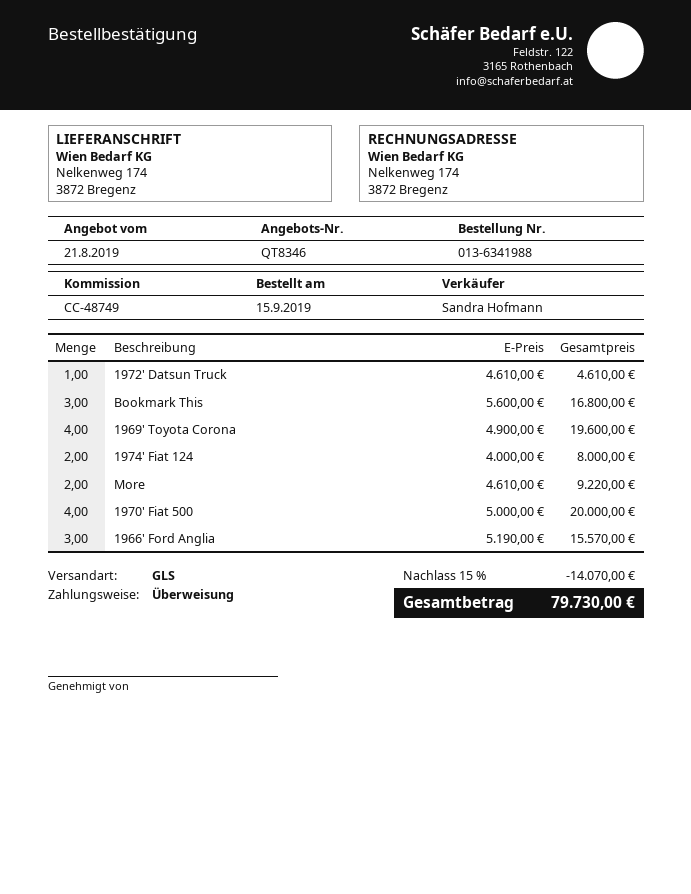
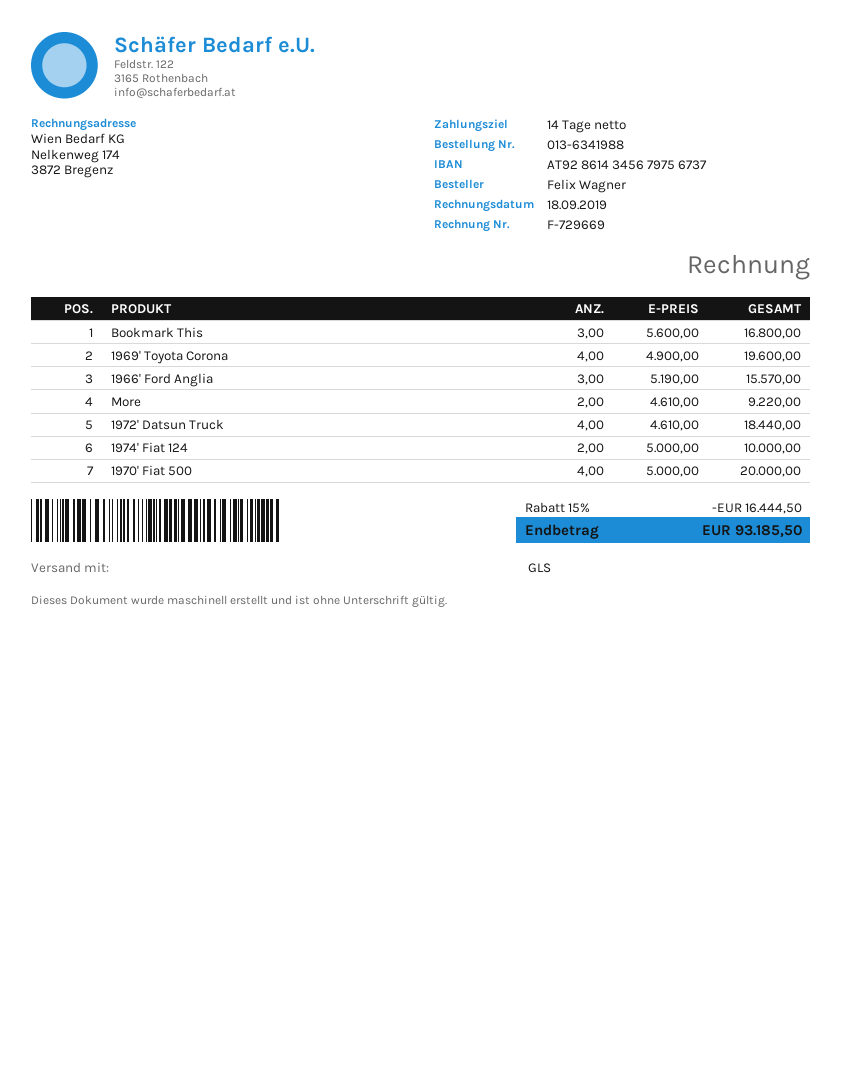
1972' Datsun Truck: 1 x 4610.00 = 4610.00 -> 4 x 4610.00 = 18440.00
1974' Fiat 124: 2 x 4000.00 = 8000.00 -> 2 x 5000.00 = 10000.00
discount: 15% = 14070.00 -> 15% = 16444.50
total: 79730.00 -> 93185.50

